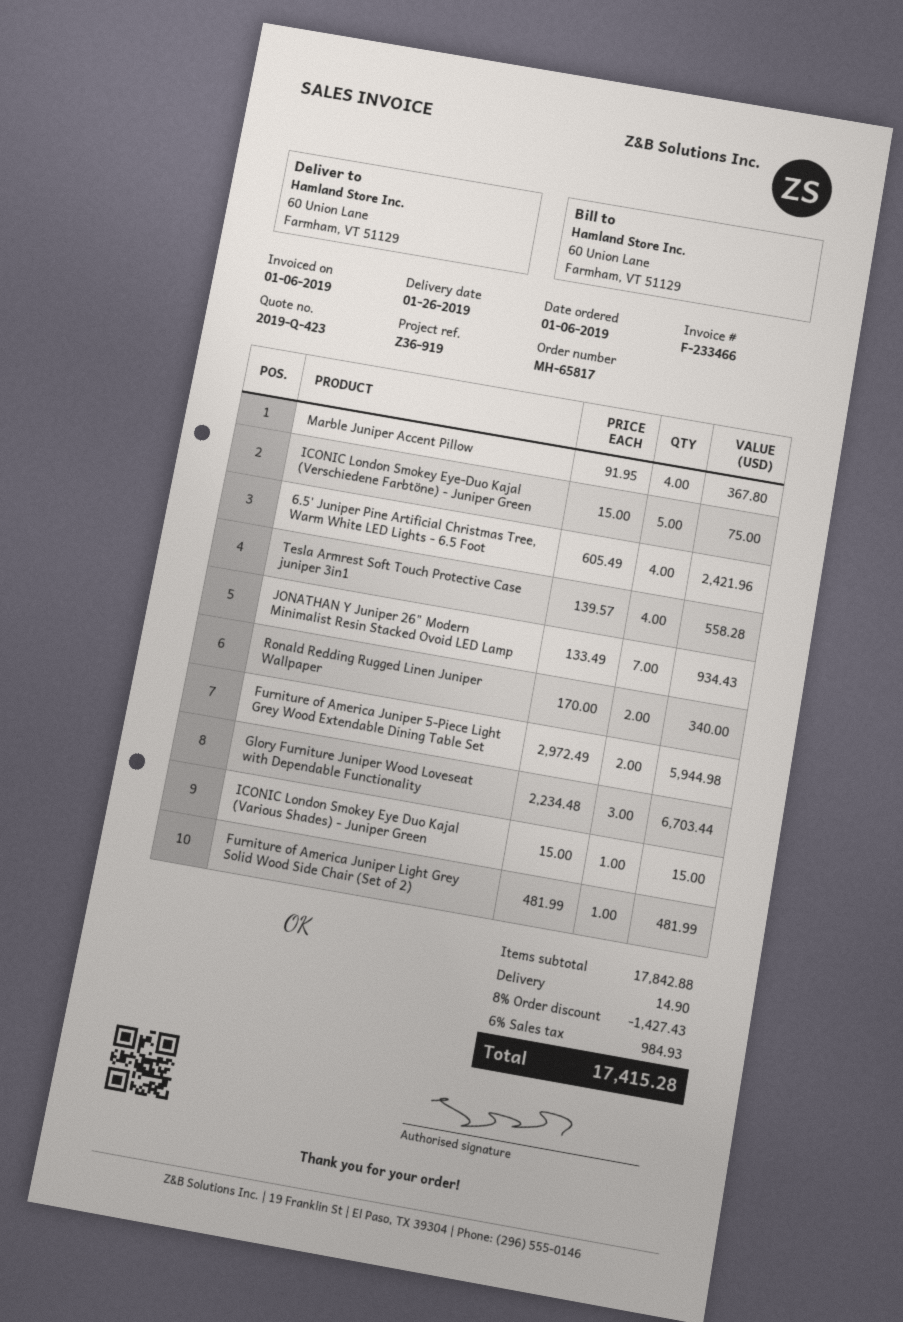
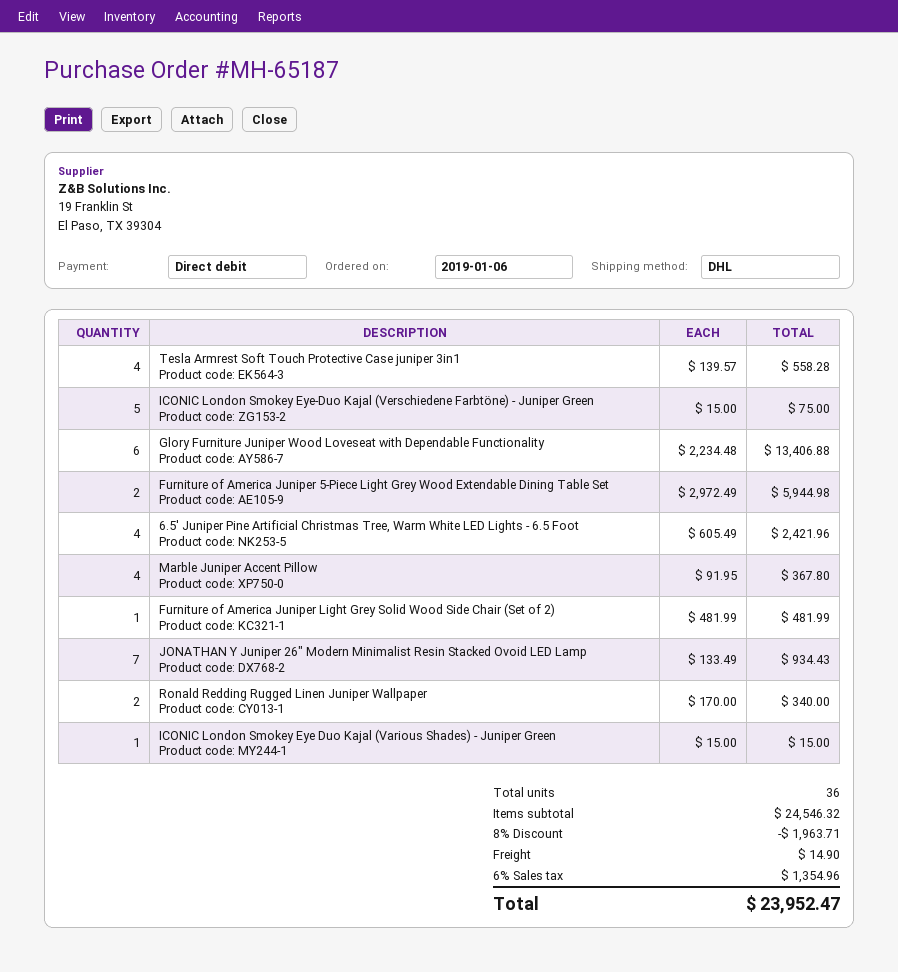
order number: MH-65817 -> MH-65187
Glory Furniture Juniper Wood Loveseat with Dependable Functionality: 3 x 2234.48 = 6703.44 -> 6 x 2234.48 = 13406.88
subtotal: 17842.88 -> 24546.32
discount: 8% = 1427.43 -> 8% = 1963.71
tax: 6% = 984.93 -> 6% = 1354.96
total: 17415.28 -> 23952.47

